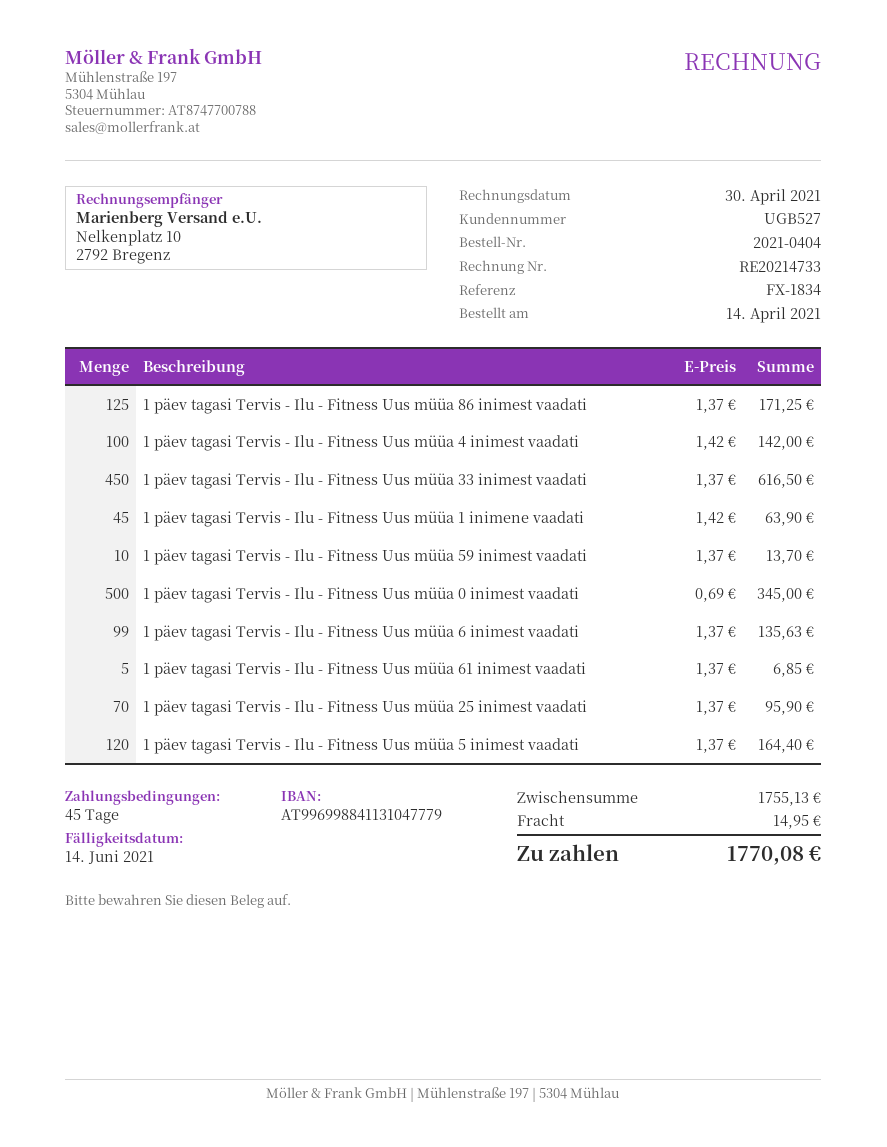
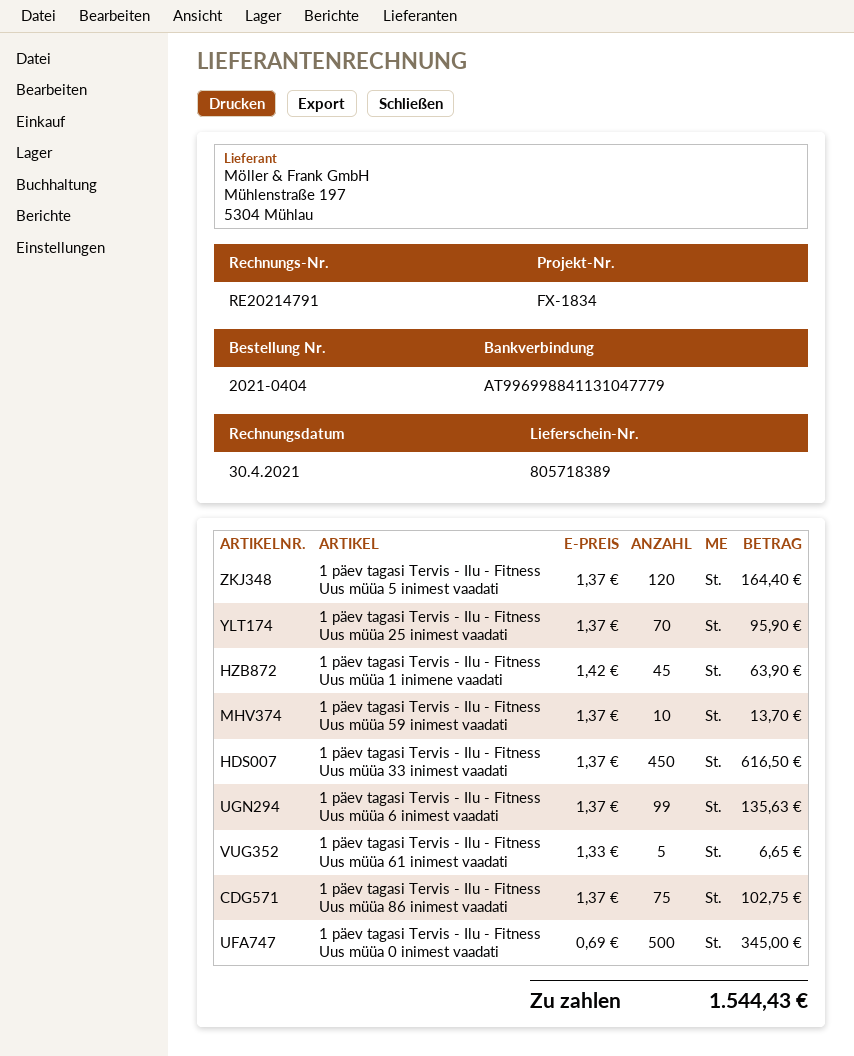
invoice number: RE20214733 -> RE20214791
1 päev tagasi Tervis - Ilu - Fitness Uus müüa 86 inimest vaadati: 125 x 1.37 = 171.25 -> 75 x 1.37 = 102.75
1 päev tagasi Tervis - Ilu - Fitness Uus müüa 4 inimest vaadati: 100 x 1.42 = 142.00 -> none
1 päev tagasi Tervis - Ilu - Fitness Uus müüa 61 inimest vaadati: 5 x 1.37 = 6.85 -> 5 x 1.33 = 6.65
shipping: 14.95 -> none
total: 1770.08 -> 1544.43

